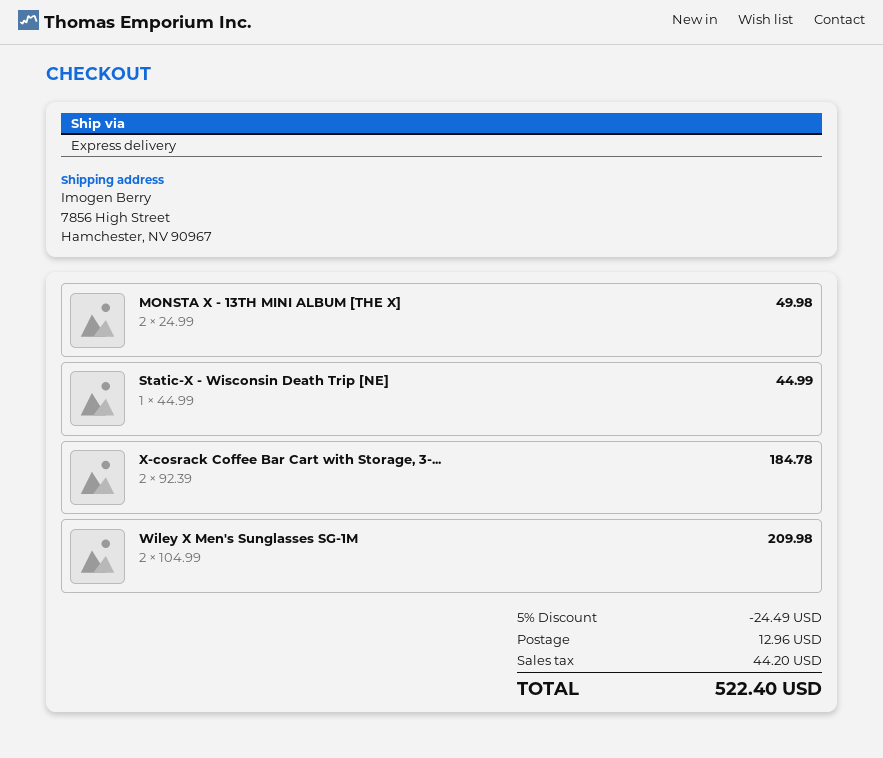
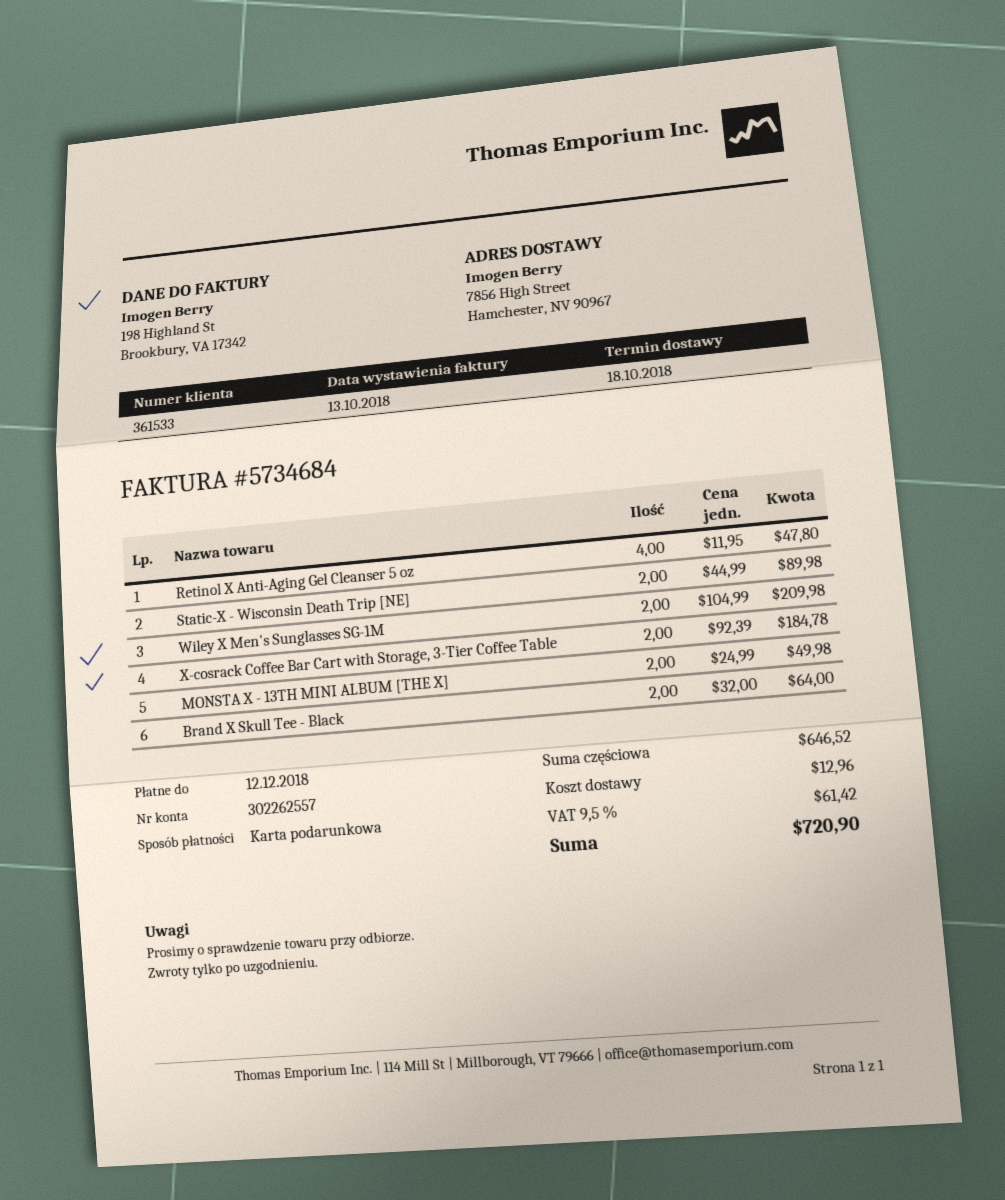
Static-X - Wisconsin Death Trip [NE]: 1 x 44.99 = 44.99 -> 2 x 44.99 = 89.98
Retinol X Anti-Aging Gel Cleanser 5 oz: none -> 4 x 11.95 = 47.80
Brand X Skull Tee - Black: none -> 2 x 32.00 = 64.00
discount: 5% = 24.49 -> none
tax: 44.20 -> 61.42
total: 522.40 -> 720.90

